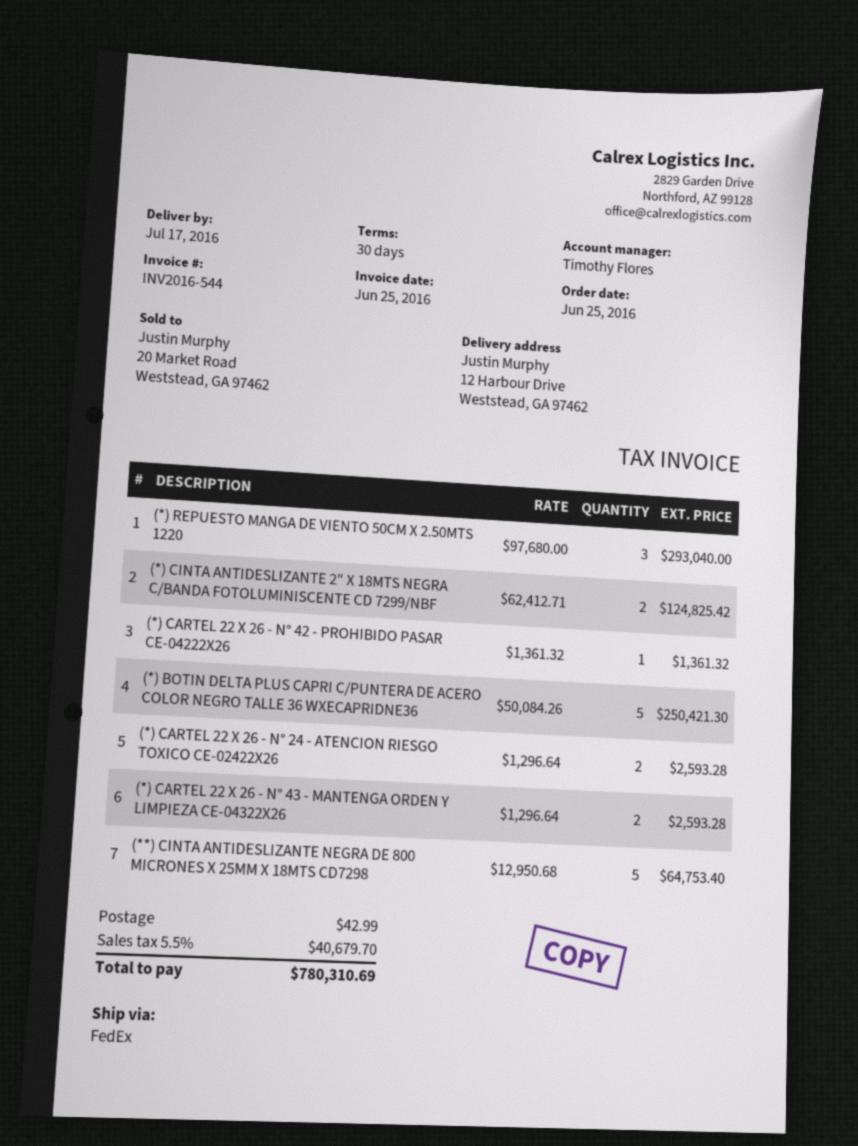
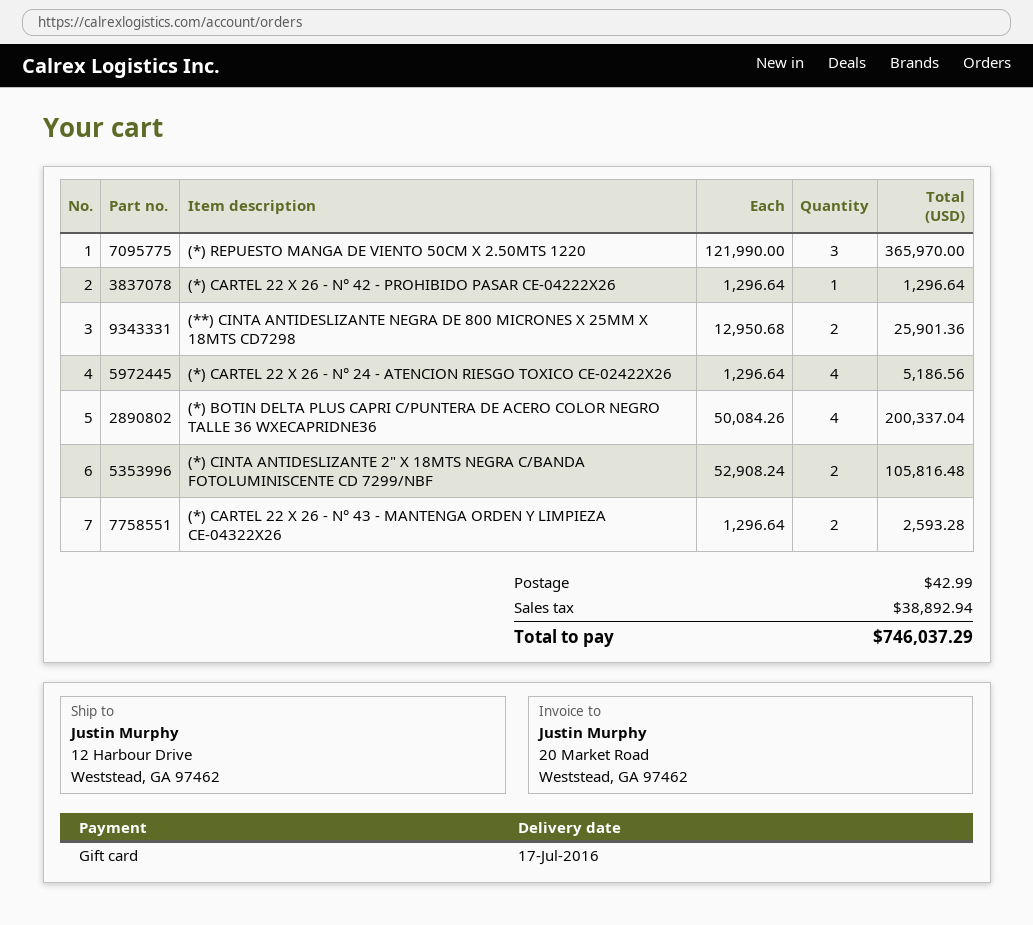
(*) REPUESTO MANGA DE VIENTO 50CM X 2.50MTS 1220: 3 x 97680.00 = 293040.00 -> 3 x 121990.00 = 365970.00
(*) CINTA ANTIDESLIZANTE 2" X 18MTS NEGRA C/BANDA FOTOLUMINISCENTE CD 7299/NBF: 2 x 62412.71 = 124825.42 -> 2 x 52908.24 = 105816.48
(*) CARTEL 22 X 26 - N° 42 - PROHIBIDO PASAR CE-04222X26: 1 x 1361.32 = 1361.32 -> 1 x 1296.64 = 1296.64
(*) BOTIN DELTA PLUS CAPRI C/PUNTERA DE ACERO COLOR NEGRO TALLE 36 WXECAPRIDNE36: 5 x 50084.26 = 250421.30 -> 4 x 50084.26 = 200337.04
(*) CARTEL 22 X 26 - N° 24 - ATENCION RIESGO TOXICO CE-02422X26: 2 x 1296.64 = 2593.28 -> 4 x 1296.64 = 5186.56
(**) CINTA ANTIDESLIZANTE NEGRA DE 800 MICRONES X 25MM X 18MTS CD7298: 5 x 12950.68 = 64753.40 -> 2 x 12950.68 = 25901.36
tax: 40679.70 -> 38892.94
total: 780310.69 -> 746037.29

